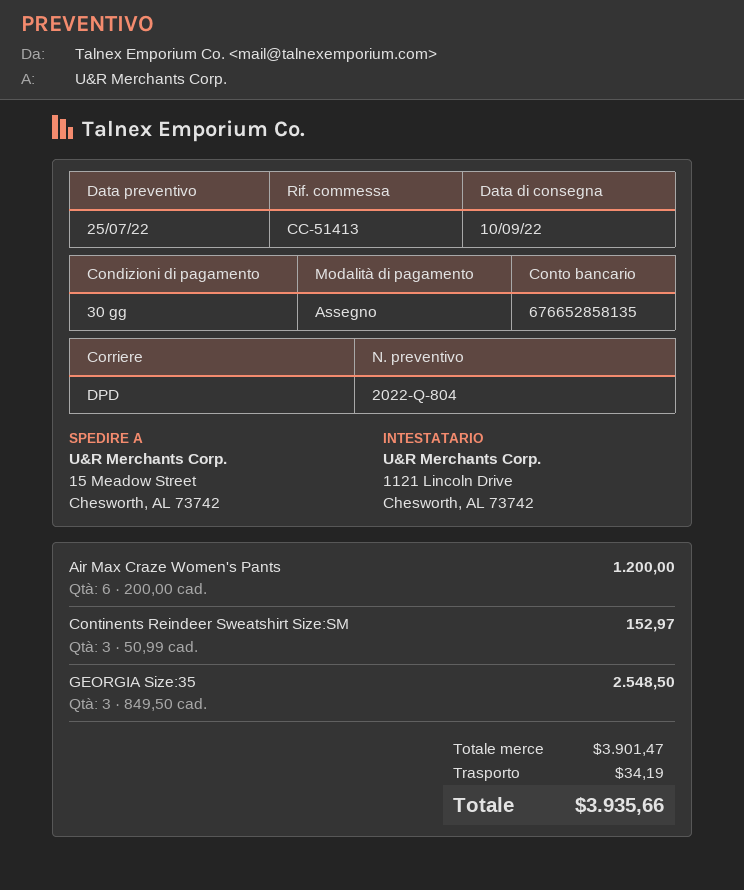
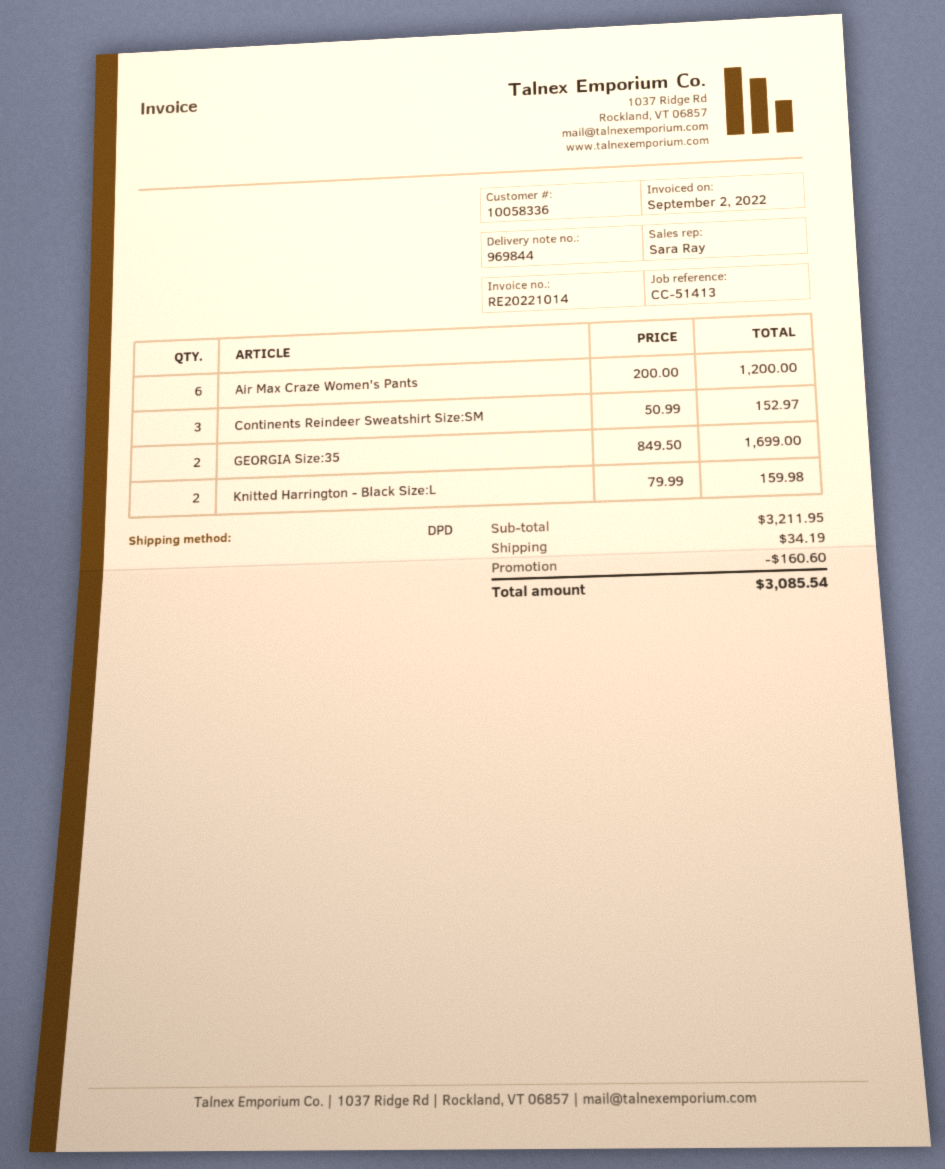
GEORGIA Size:35: 3 x 849.50 = 2548.50 -> 2 x 849.50 = 1699.00
Knitted Harrington - Black Size:L: none -> 2 x 79.99 = 159.98
subtotal: 3901.47 -> 3211.95
discount: none -> 160.60
total: 3935.66 -> 3085.54

